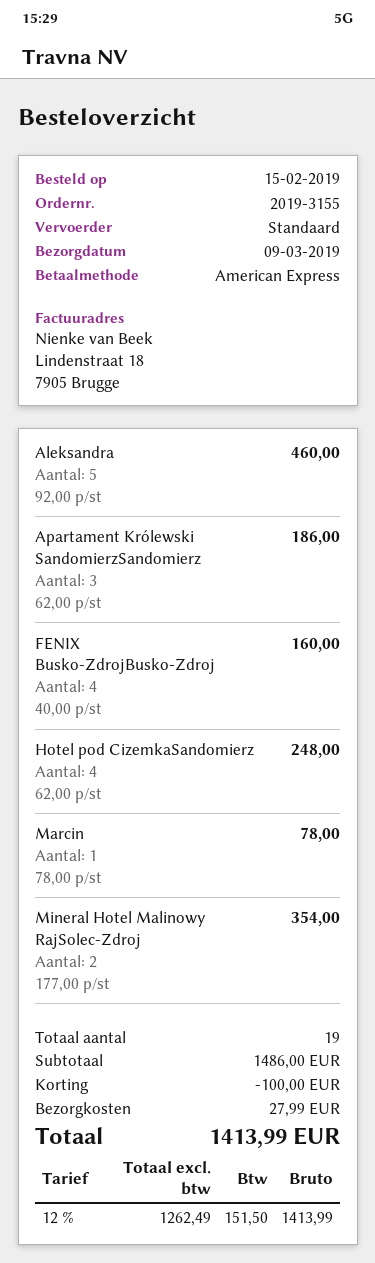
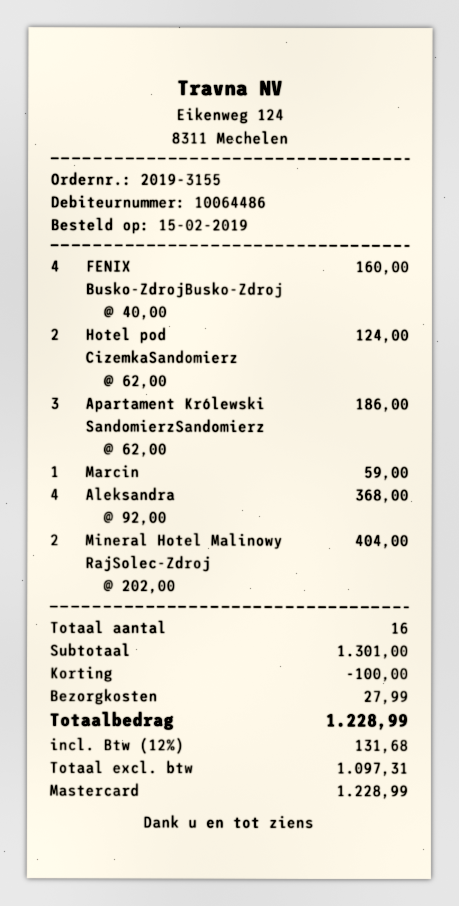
payment method: American Express -> Mastercard
Aleksandra: 5 x 92.00 = 460.00 -> 4 x 92.00 = 368.00
Hotel pod CizemkaSandomierz: 4 x 62.00 = 248.00 -> 2 x 62.00 = 124.00
Marcin: 1 x 78.00 = 78.00 -> 1 x 59.00 = 59.00
Mineral Hotel Malinowy RajSolec-Zdroj: 2 x 177.00 = 354.00 -> 2 x 202.00 = 404.00
total quantity: 19 -> 16
subtotal: 1486.00 -> 1301.00
net: 1262.49 -> 1097.31
tax: 12% = 151.50 -> 12% = 131.68
total: 1413.99 -> 1228.99

